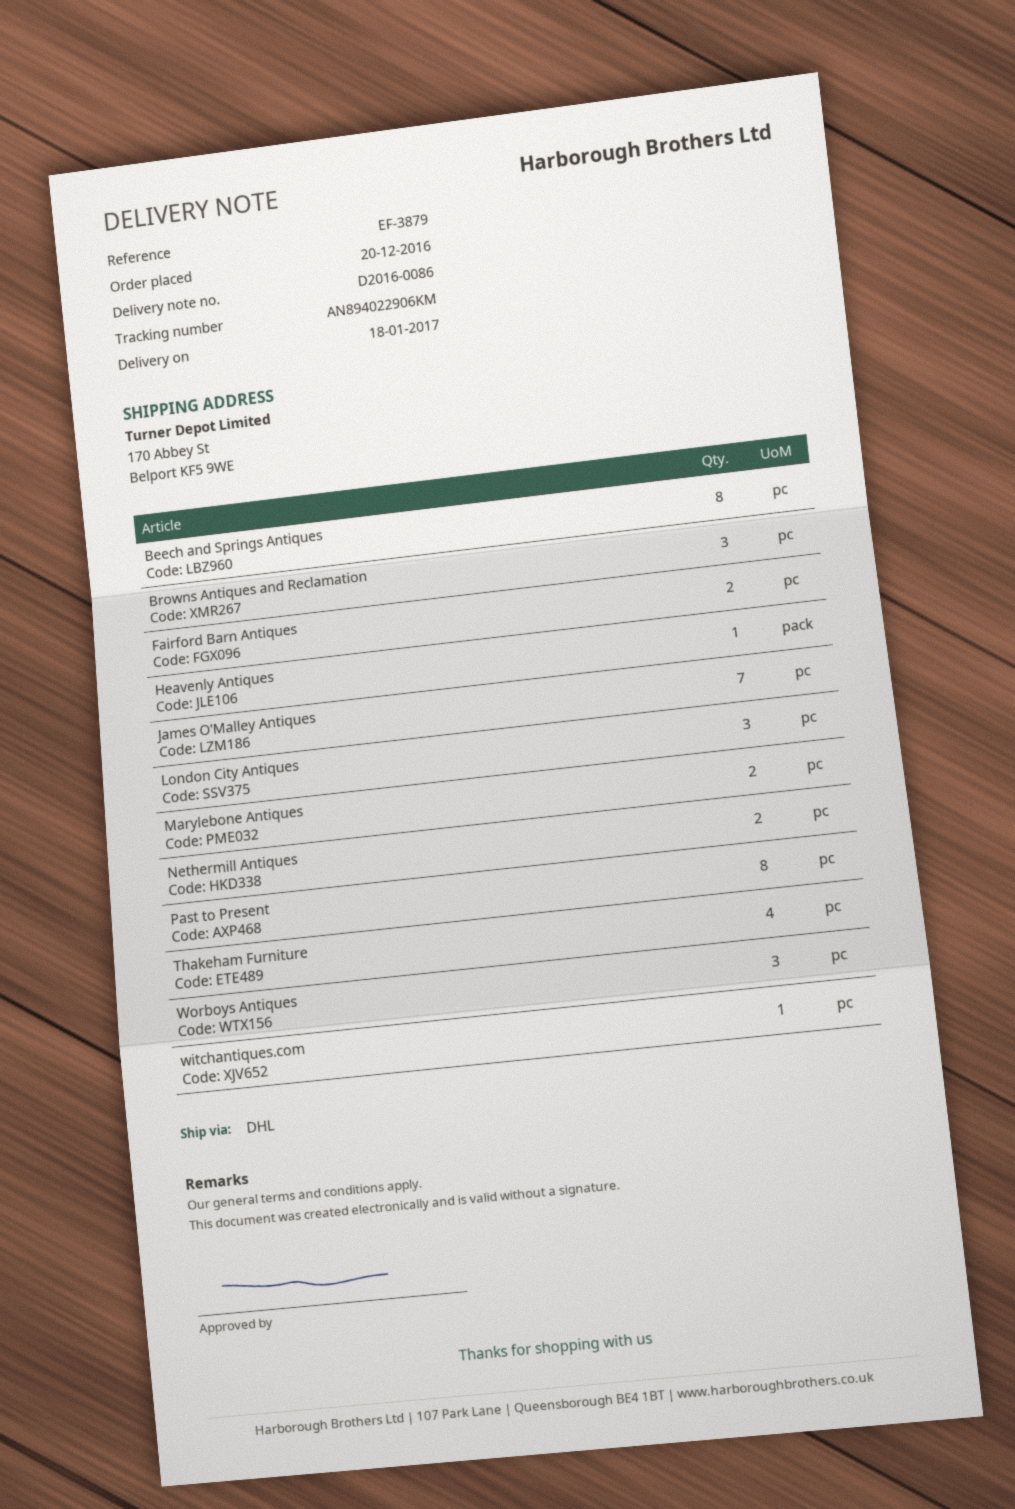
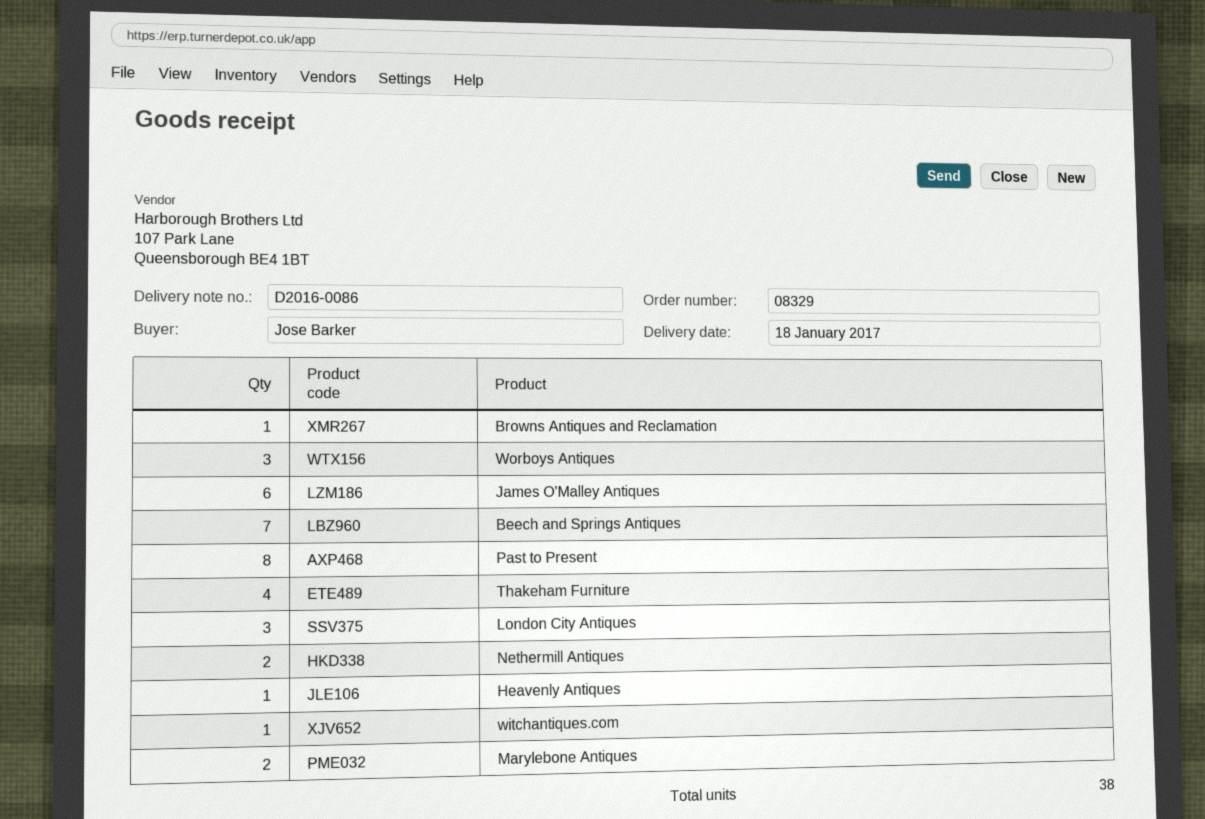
Beech and Springs Antiques: 8 -> 7
Browns Antiques and Reclamation: 3 -> 1
Fairford Barn Antiques: 2 -> none
James O'Malley Antiques: 7 -> 6

